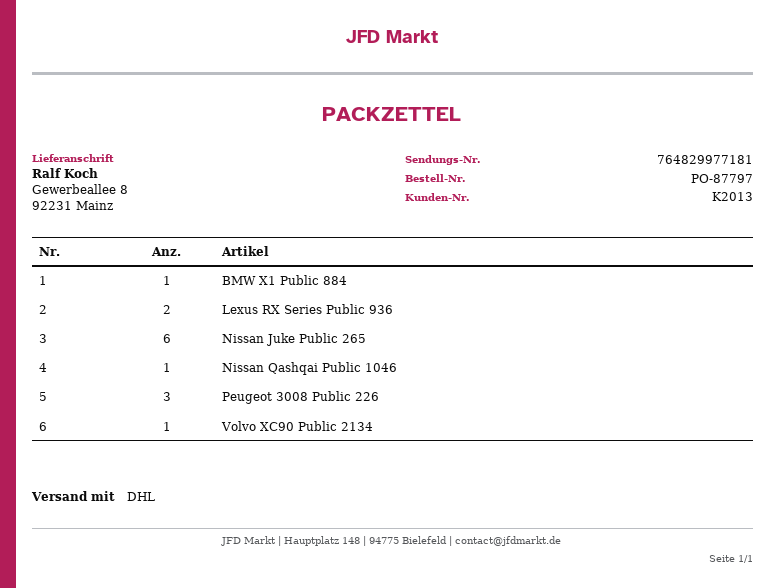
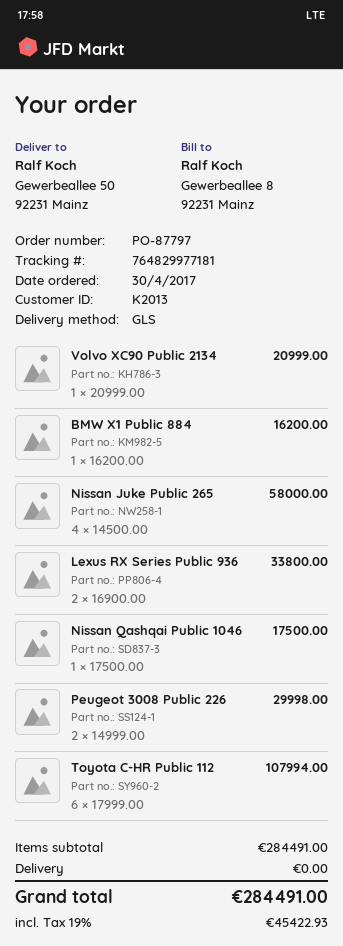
shipping method: DHL -> GLS
ship to: Gewerbeallee 8, 92231 Mainz -> Gewerbeallee 50, 92231 Mainz
Nissan Juke Public 265: 6 -> 4
Peugeot 3008 Public 226: 3 -> 2
Toyota C-HR Public 112: none -> 6

